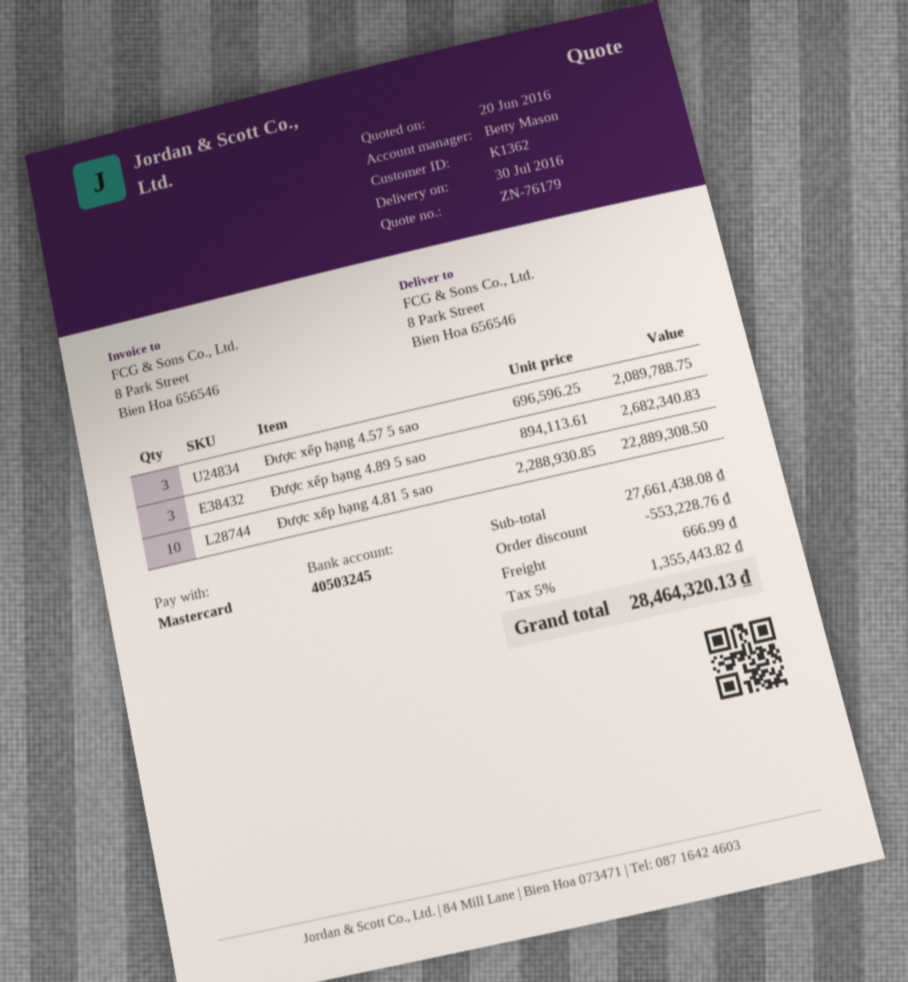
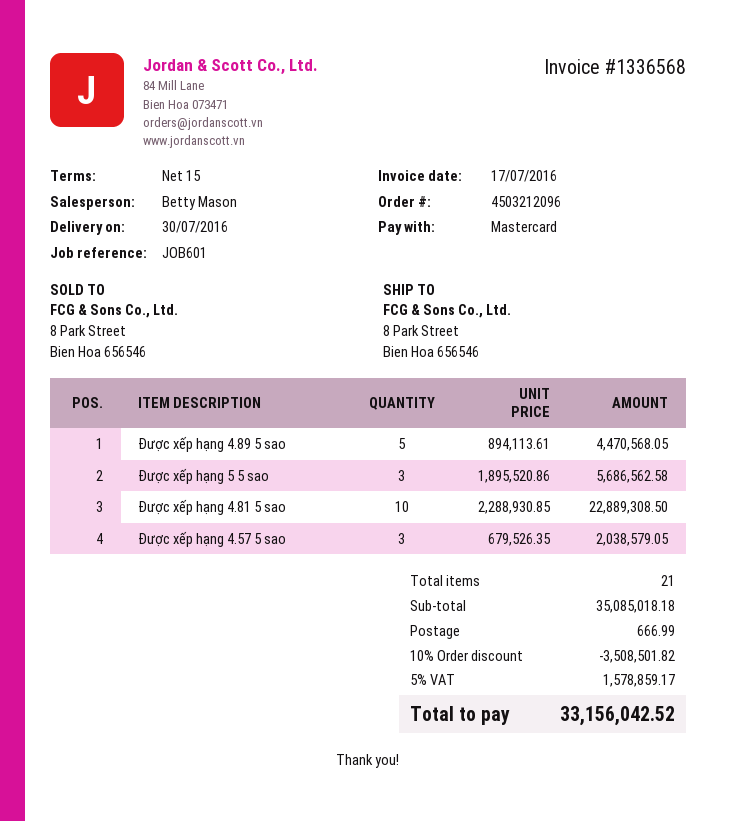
Được xếp hạng 4.57 5 sao: 3 x 696596.25 = 2089788.75 -> 3 x 679526.35 = 2038579.05
Được xếp hạng 4.89 5 sao: 3 x 894113.61 = 2682340.83 -> 5 x 894113.61 = 4470568.05
Được xếp hạng 5 5 sao: none -> 3 x 1895520.86 = 5686562.58
subtotal: 27661438.08 -> 35085018.18
discount: 553228.76 -> 3508501.82
tax: 5% = 1355443.82 -> 5% = 1578859.17
total: 28464320.13 -> 33156042.52

